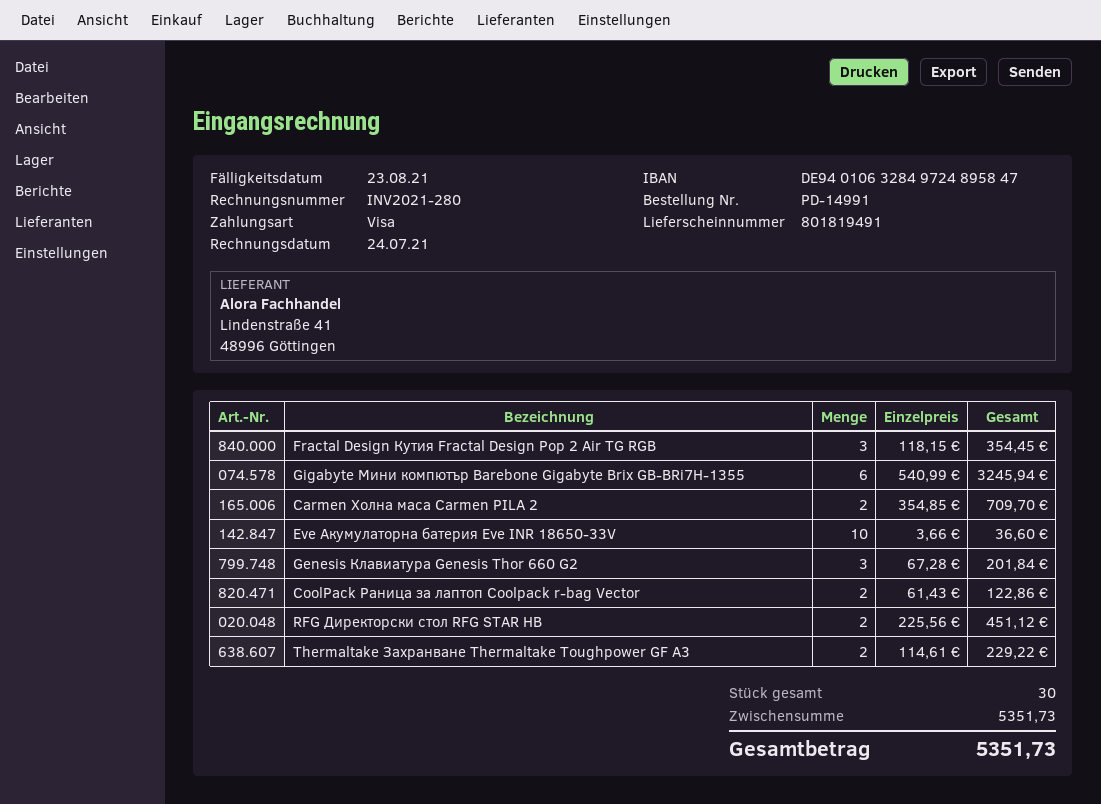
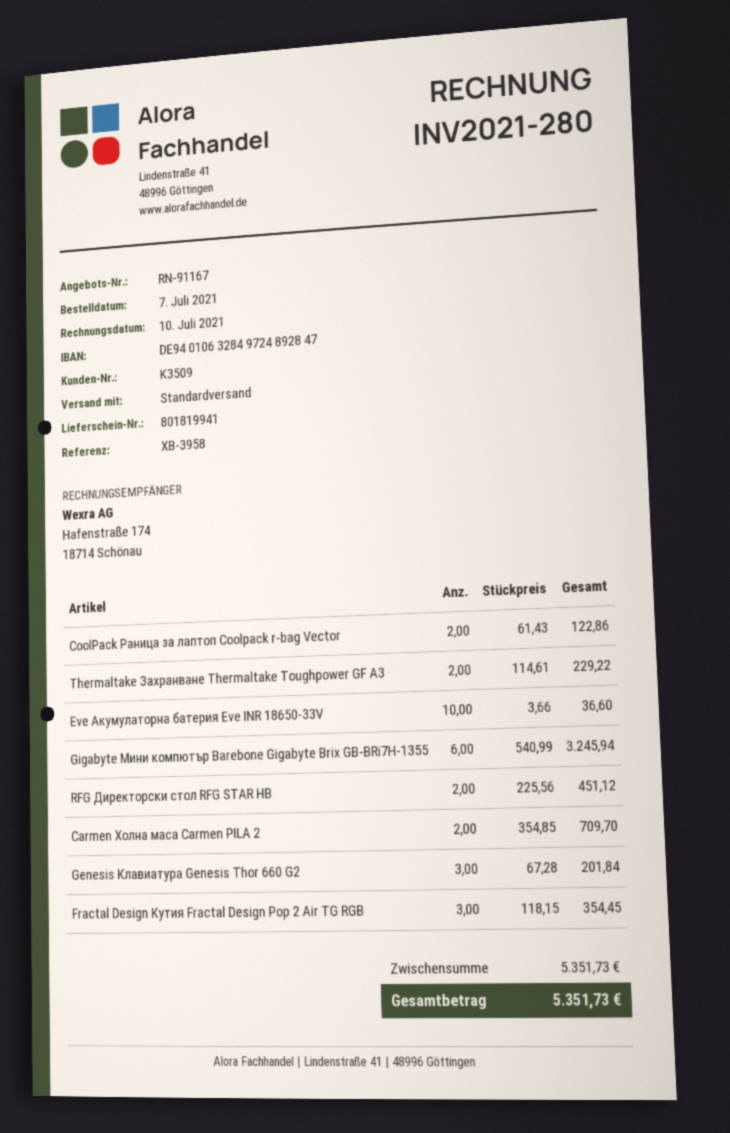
delivery note number: 801819491 -> 801819941
invoice date: 2021-07-24 -> 2021-07-10
bank account: DE94010632849724895847 -> DE94010632849724892847

